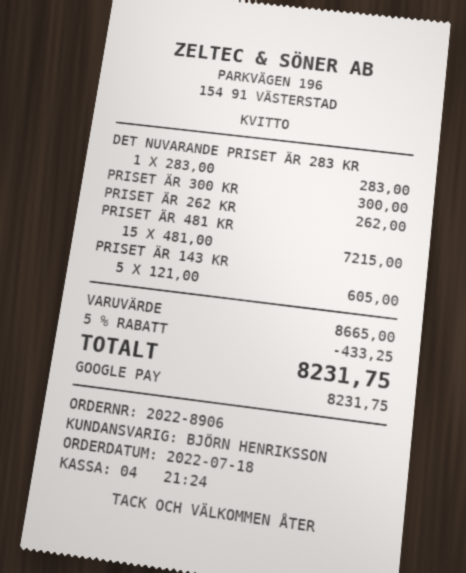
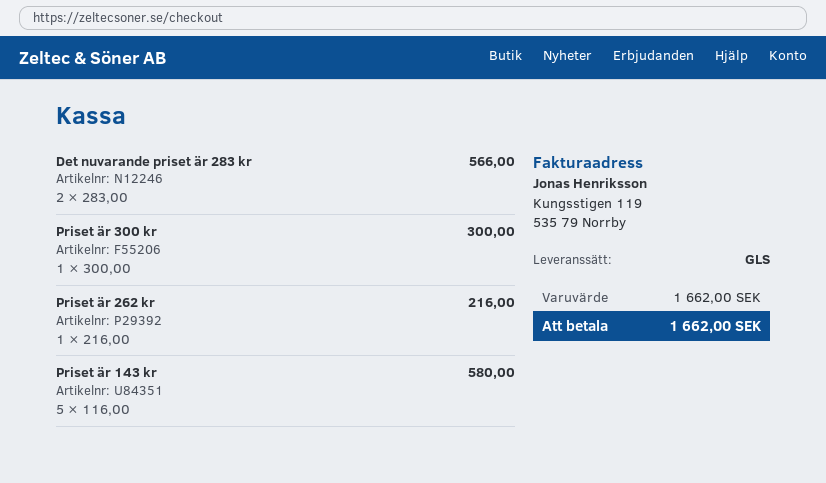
DET NUVARANDE PRISET ÄR 283 KR: 1 x 283.00 = 283.00 -> 2 x 283.00 = 566.00
PRISET ÄR 262 KR: 1 x 262.00 = 262.00 -> 1 x 216.00 = 216.00
PRISET ÄR 481 KR: 15 x 481.00 = 7215.00 -> none
PRISET ÄR 143 KR: 5 x 121.00 = 605.00 -> 5 x 116.00 = 580.00
subtotal: 8665.00 -> 1662.00
discount: 5% = 433.25 -> none
total: 8231.75 -> 1662.00

